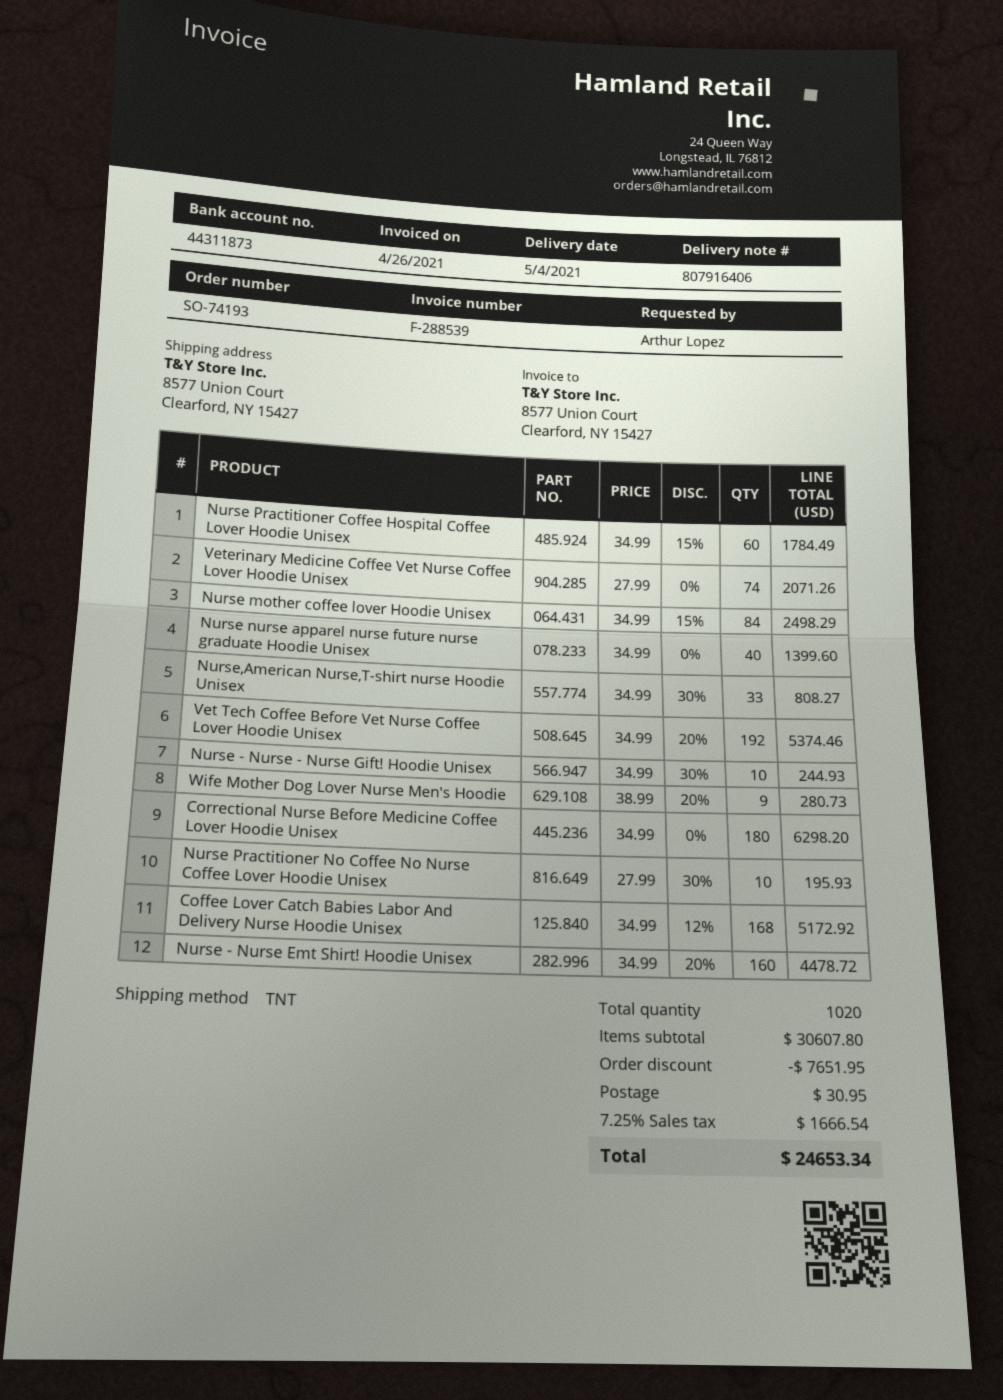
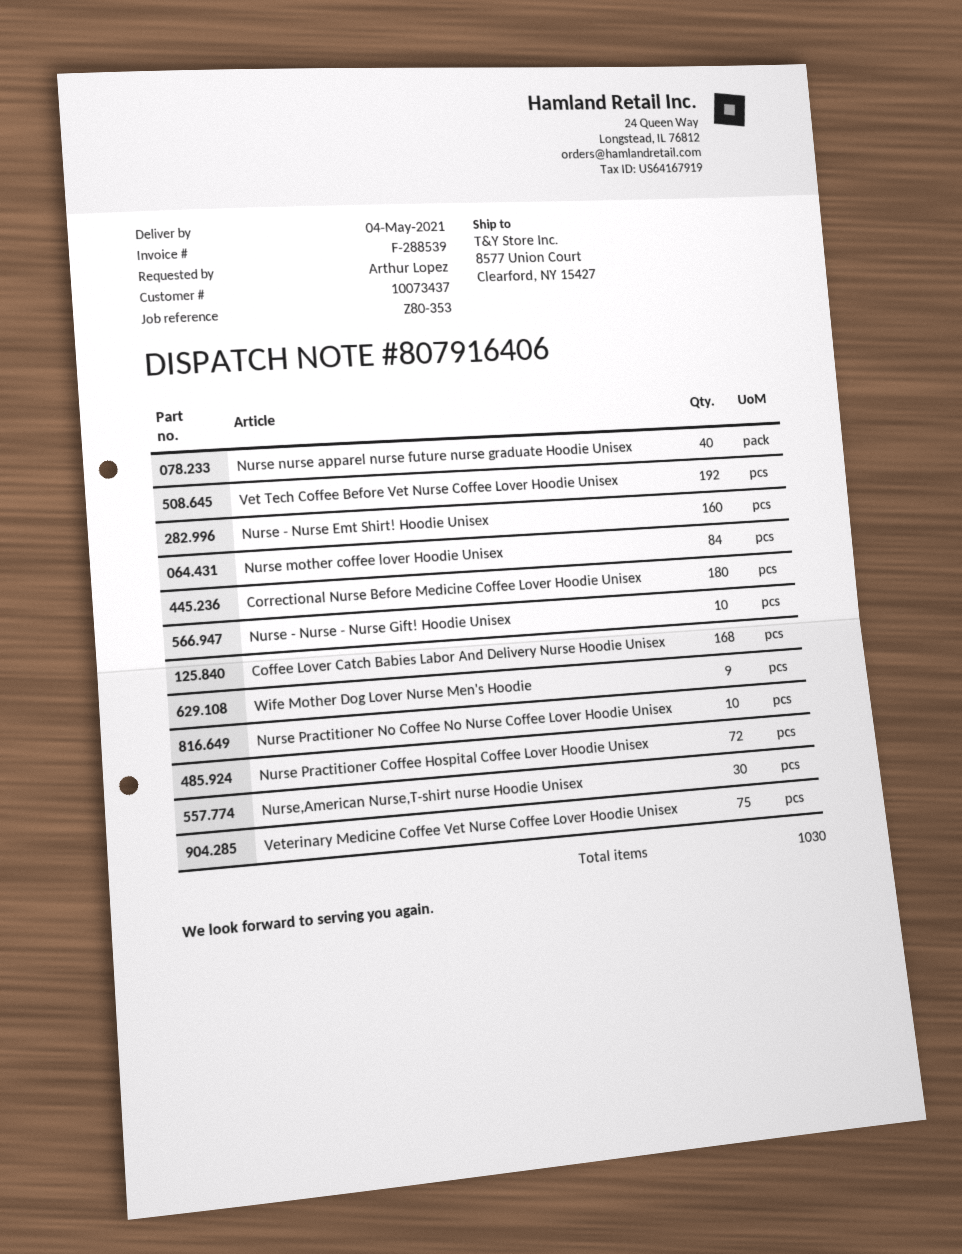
Nurse Practitioner Coffee Hospital Coffee Lover Hoodie Unisex: 60 -> 72
Veterinary Medicine Coffee Vet Nurse Coffee Lover Hoodie Unisex: 74 -> 75
Nurse,American Nurse,T-shirt nurse Hoodie Unisex: 33 -> 30
total quantity: 1020 -> 1030

